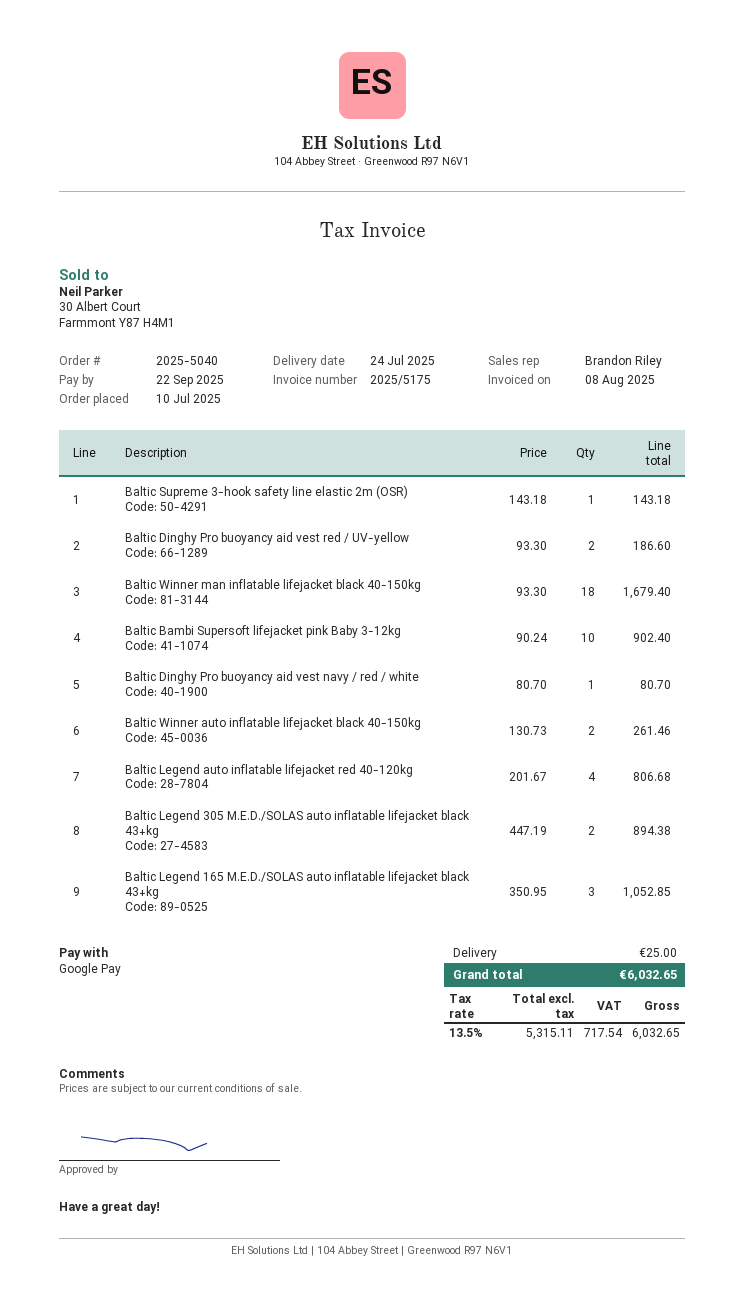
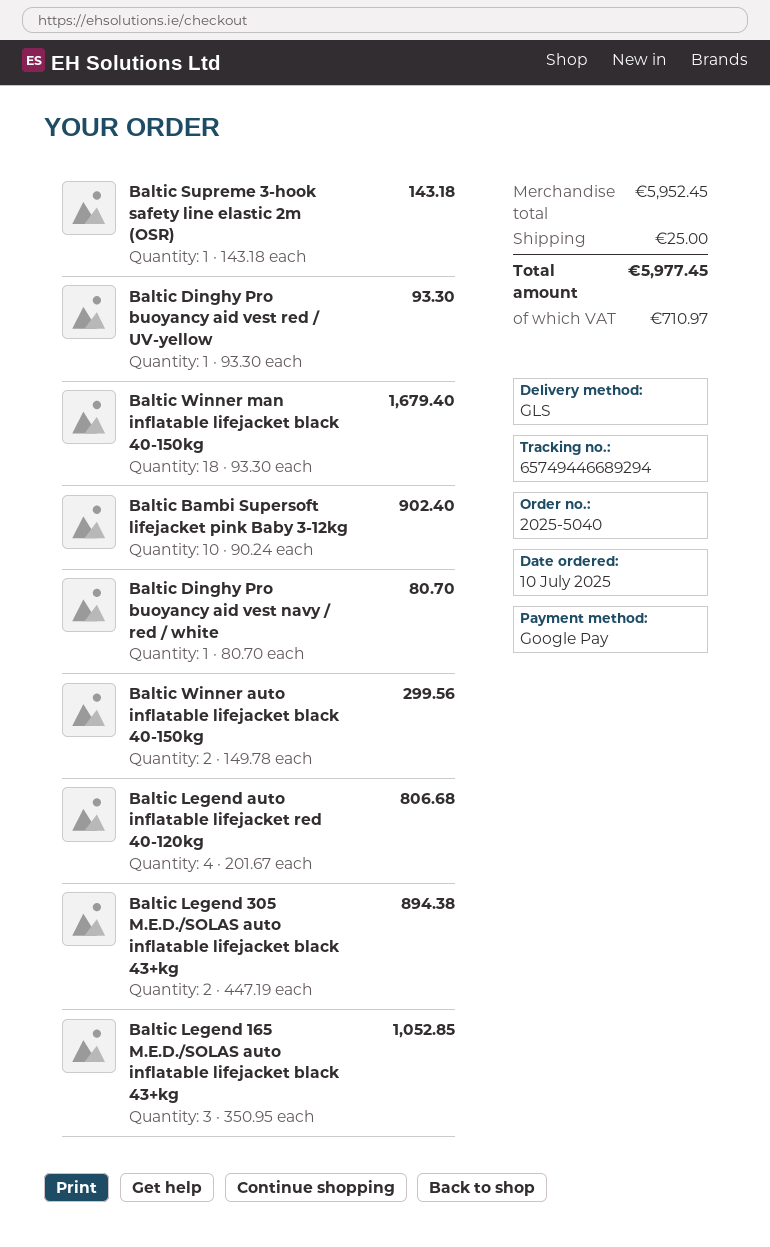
Baltic Dinghy Pro buoyancy aid vest red / UV-yellow: 2 x 93.30 = 186.60 -> 1 x 93.30 = 93.30
Baltic Winner auto inflatable lifejacket black 40-150kg: 2 x 130.73 = 261.46 -> 2 x 149.78 = 299.56
tax: 717.54 -> 710.97
total: 6032.65 -> 5977.45

